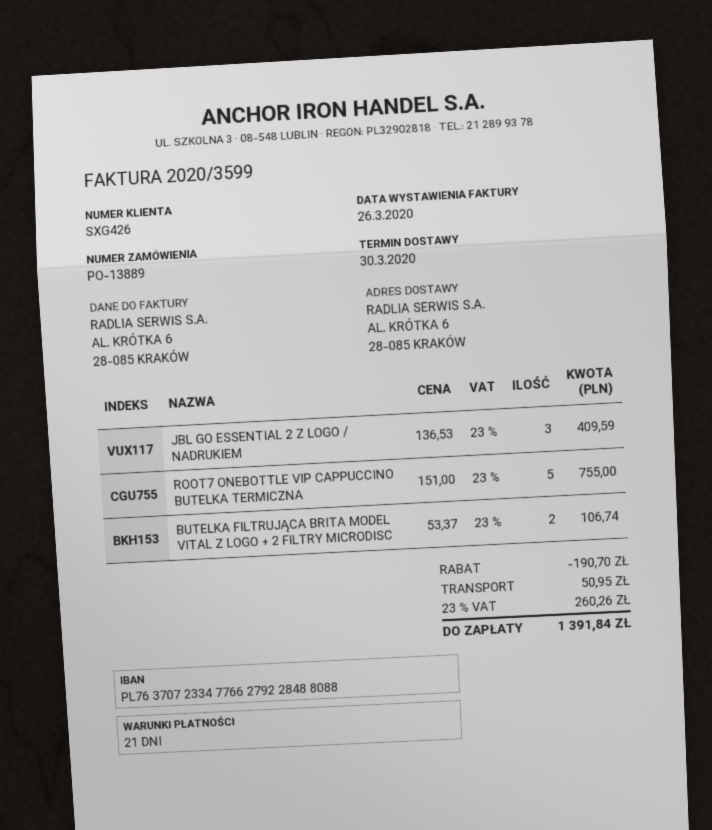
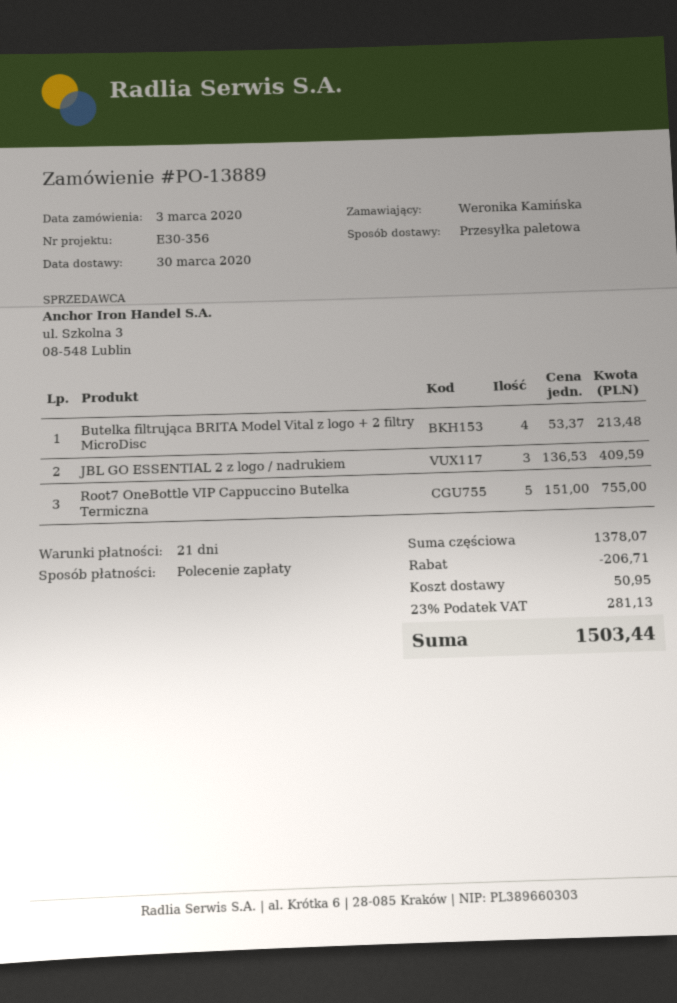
BUTELKA FILTRUJĄCA BRITA MODEL VITAL Z LOGO + 2 FILTRY MICRODISC: 2 x 53.37 = 106.74 -> 4 x 53.37 = 213.48
discount: 190.70 -> 206.71
tax: 23% = 260.26 -> 23% = 281.13
total: 1391.84 -> 1503.44

